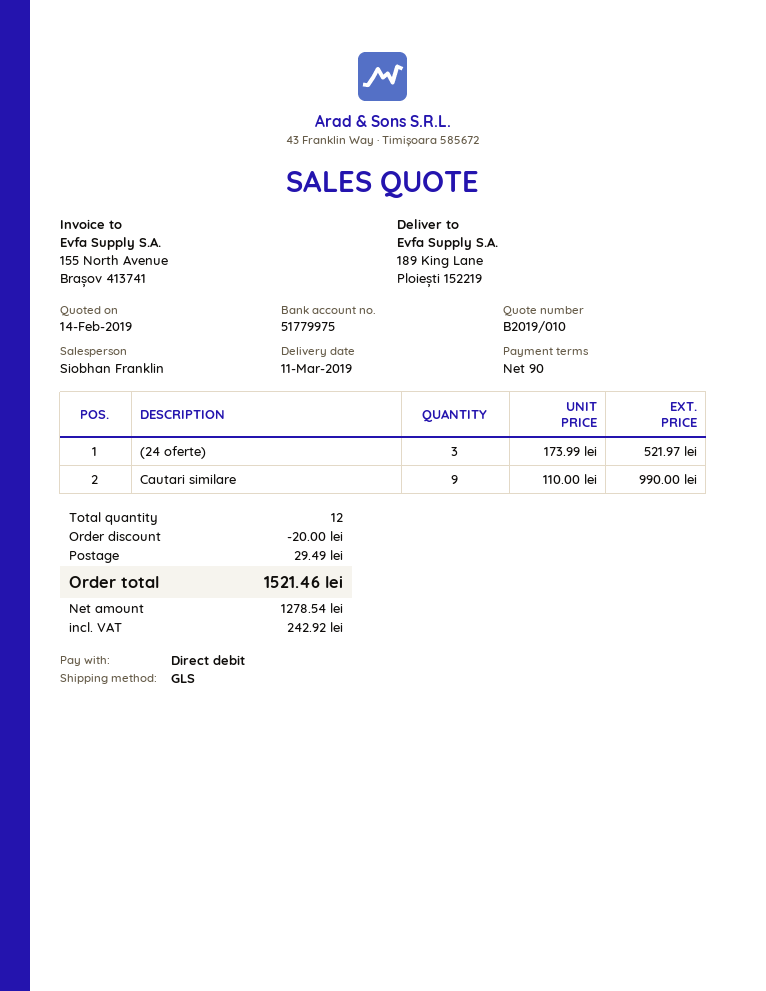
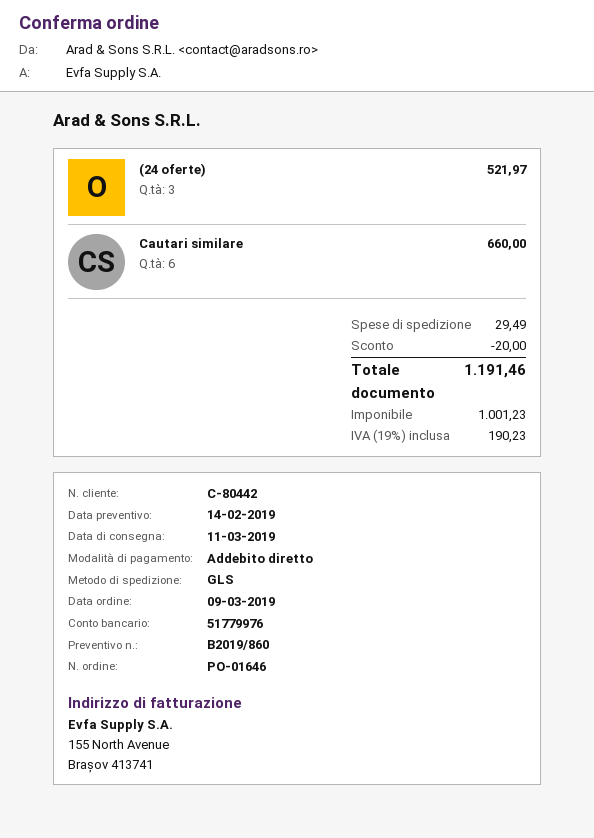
quote number: B2019/010 -> B2019/860
bank account: 51779975 -> 51779976
Cautari similare: 9 for 990.00 -> 6 for 660.00
net: 1278.54 -> 1001.23
tax: 242.92 -> 190.23
total: 1521.46 -> 1191.46

